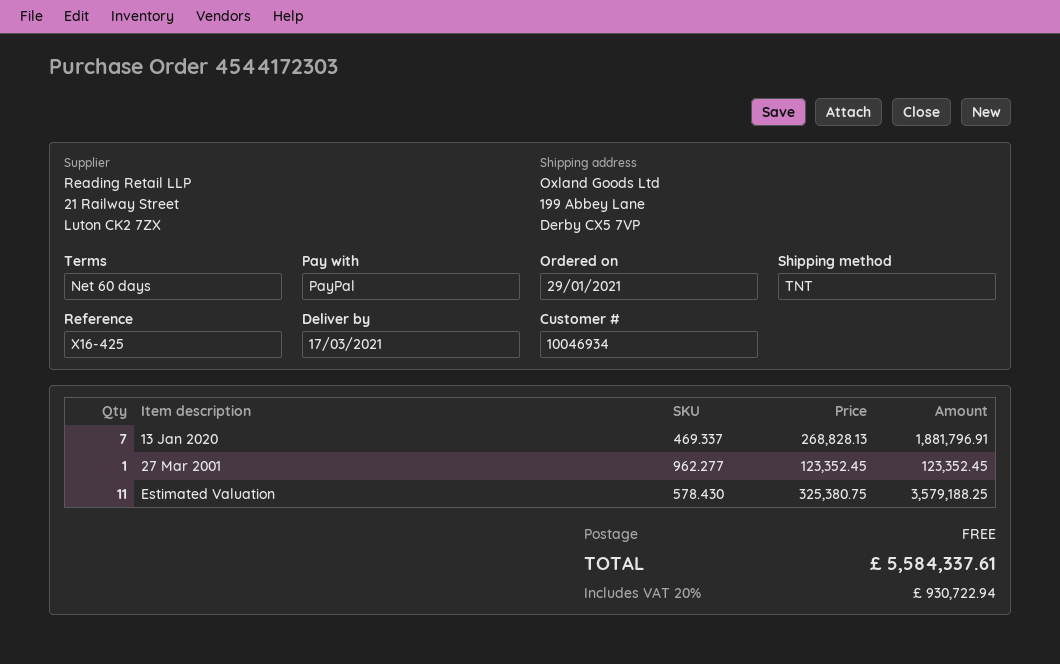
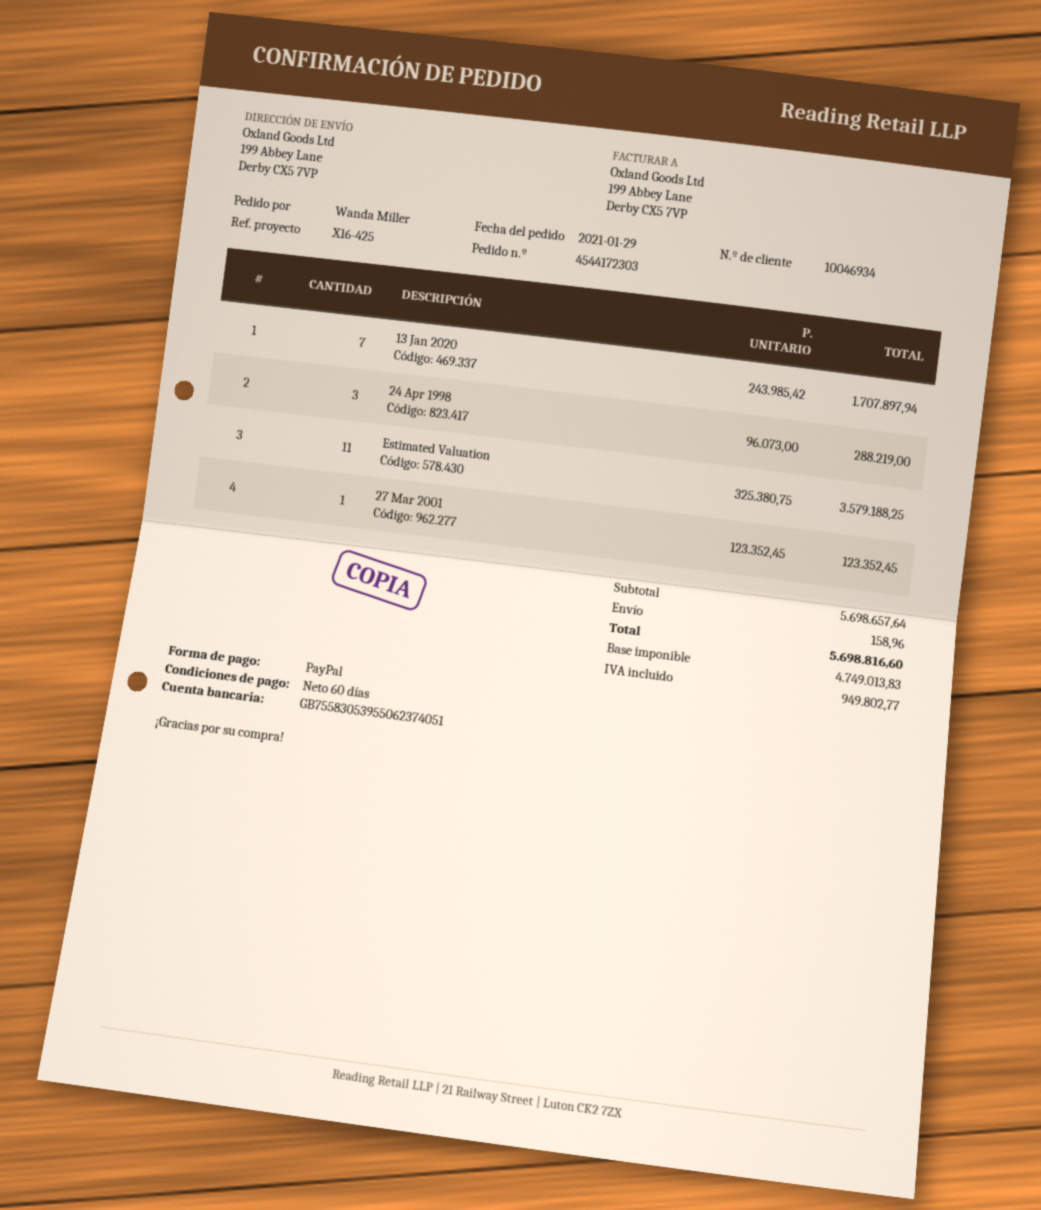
13 Jan 2020: 7 x 268828.13 = 1881796.91 -> 7 x 243985.42 = 1707897.94
24 Apr 1998: none -> 3 x 96073.00 = 288219.00
shipping: 0.00 -> 158.96
tax: 930722.94 -> 949802.77
total: 5584337.61 -> 5698816.60

